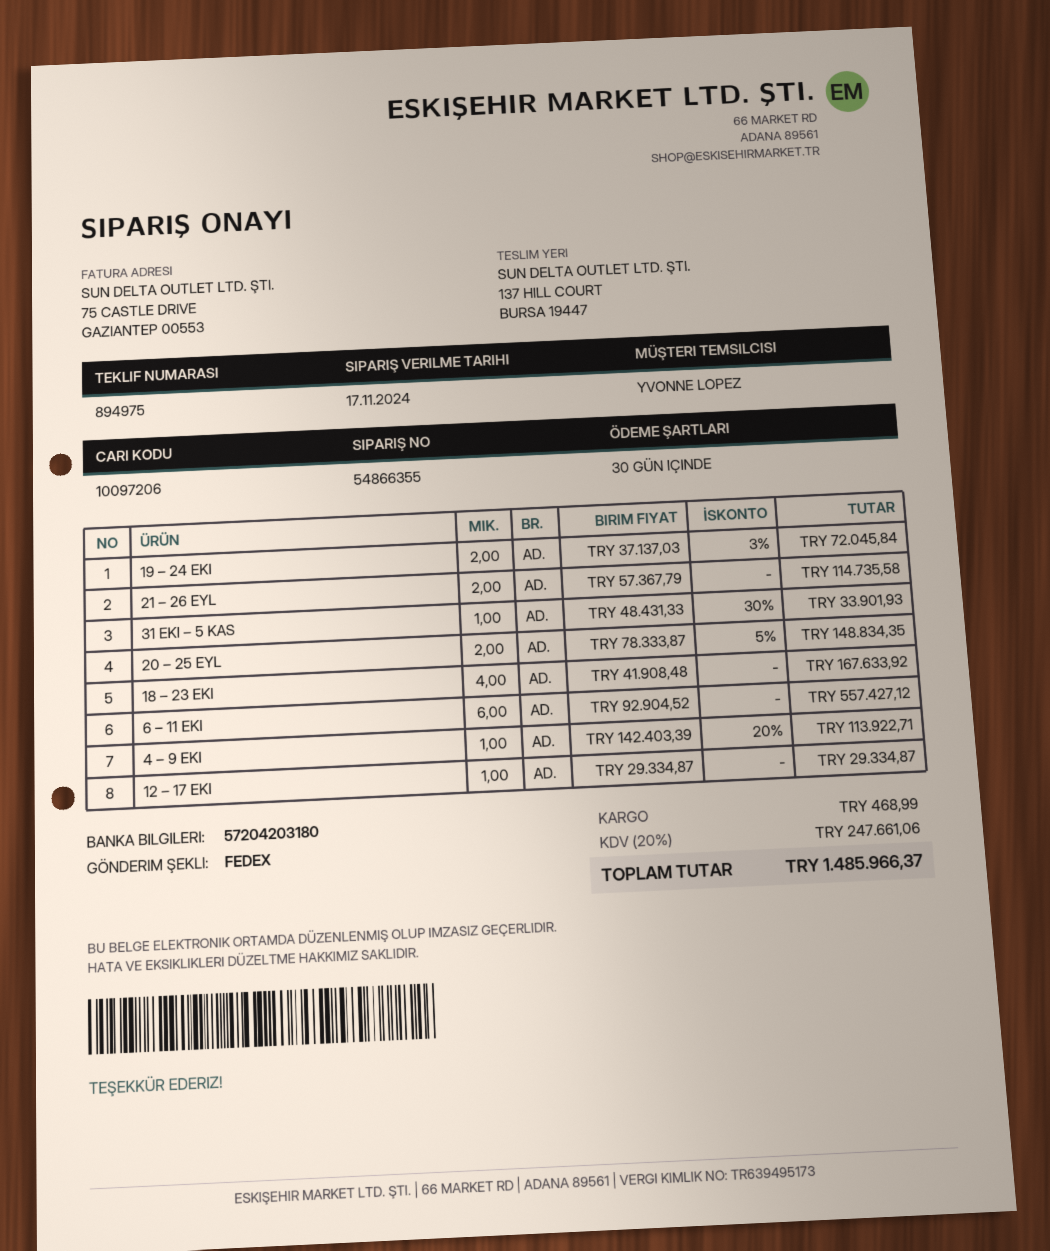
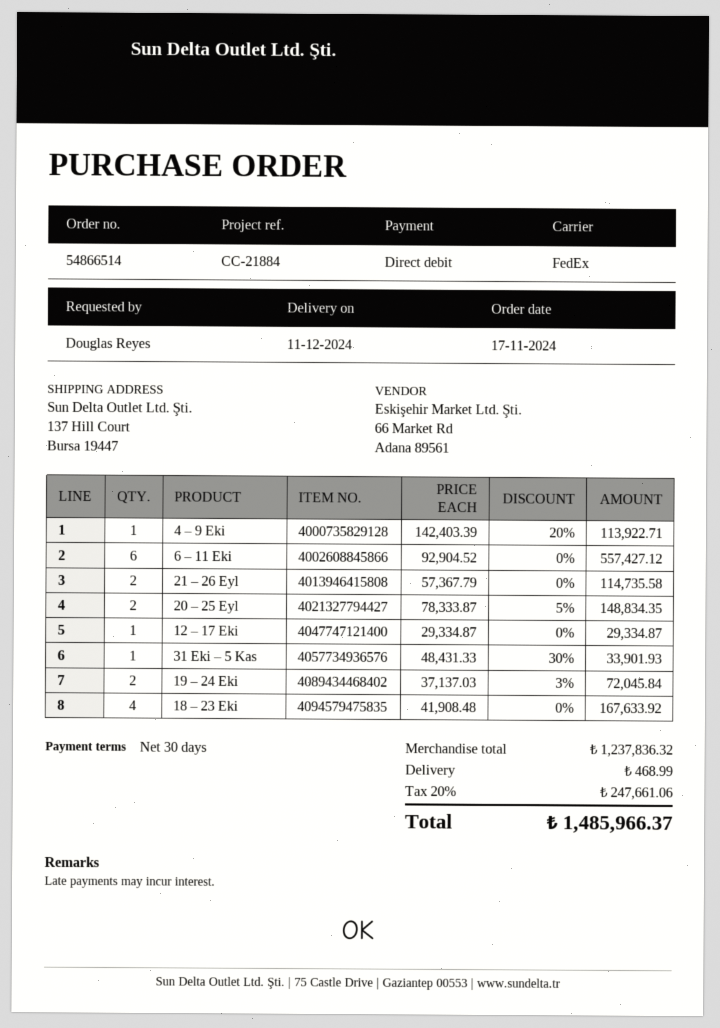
order number: 54866355 -> 54866514

